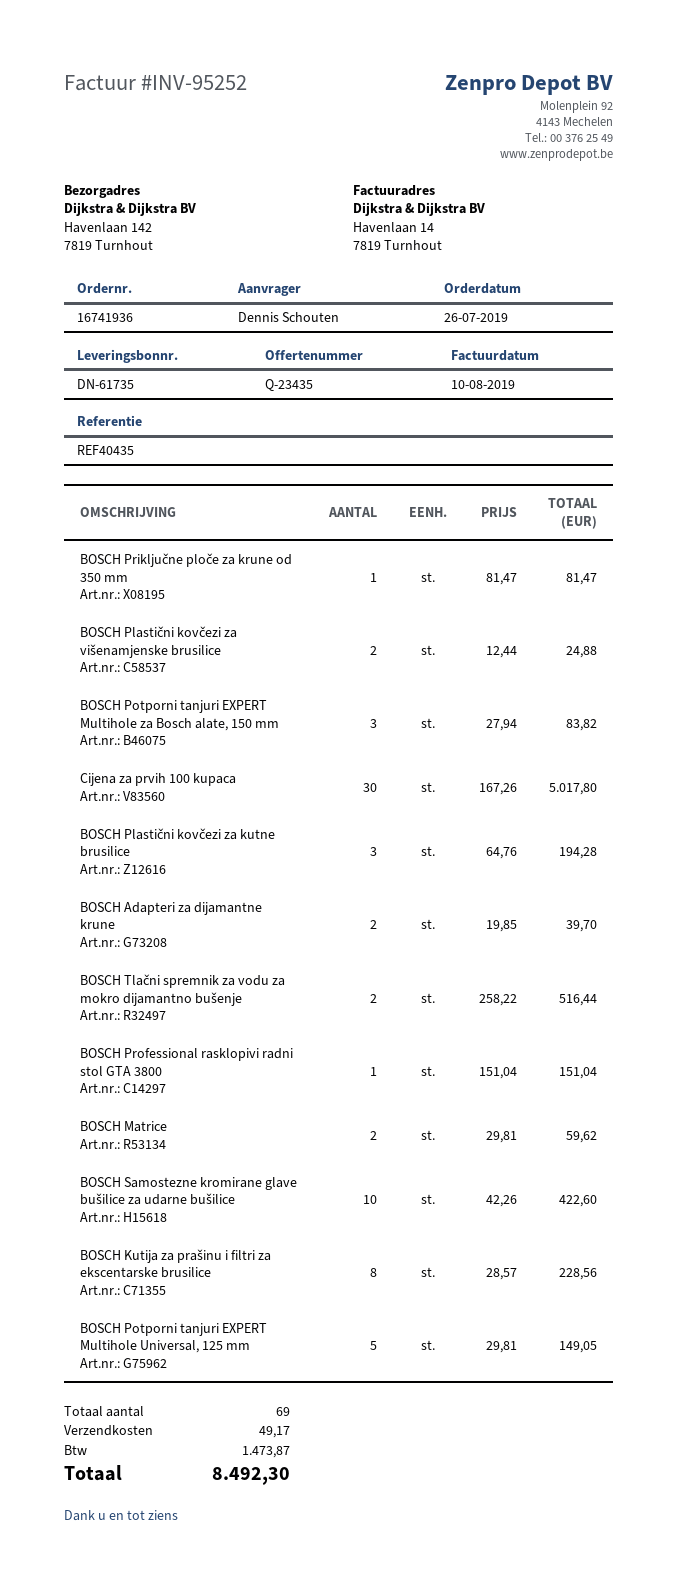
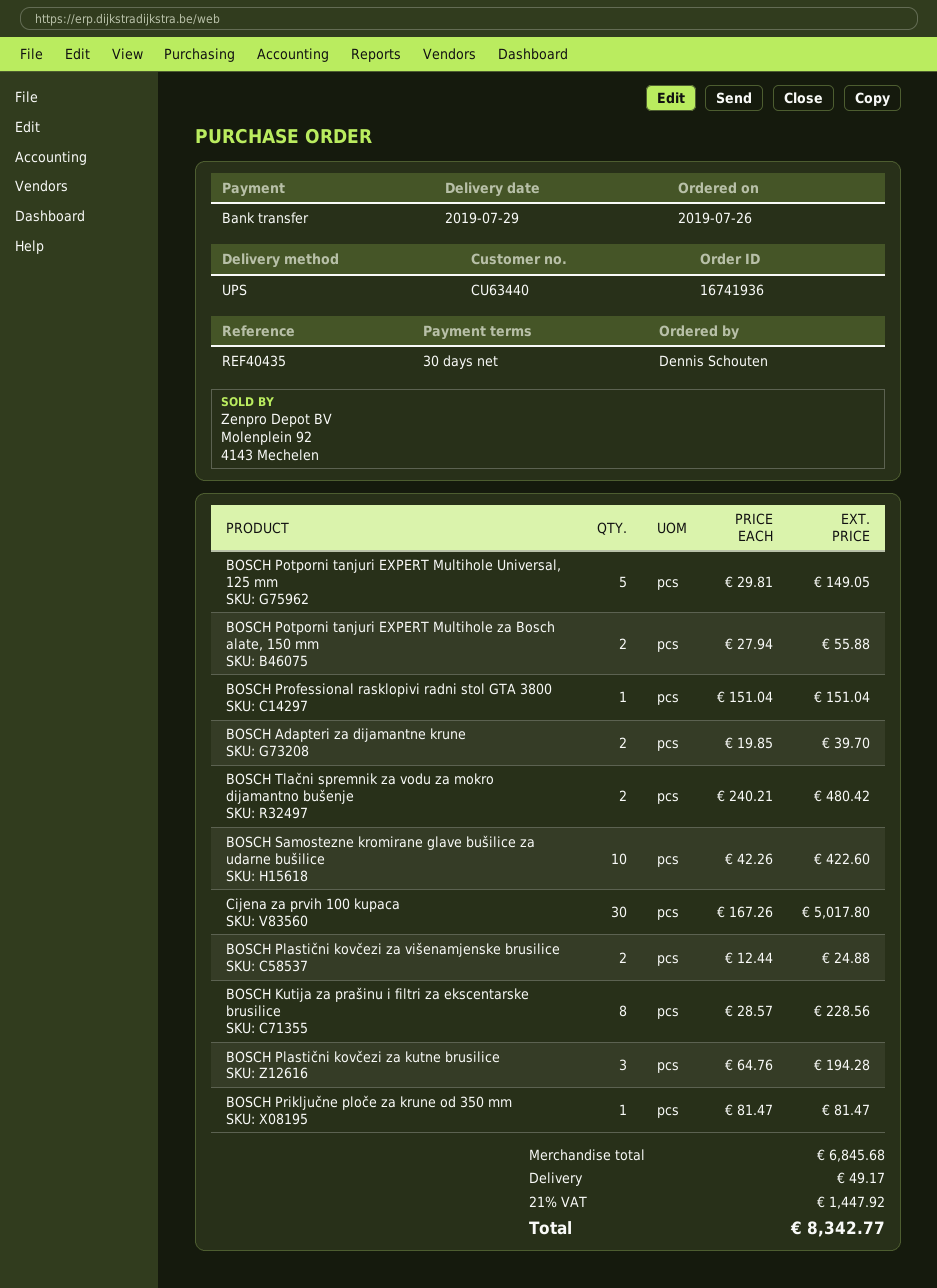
BOSCH Potporni tanjuri EXPERT Multihole za Bosch alate, 150 mm: 3 x 27.94 = 83.82 -> 2 x 27.94 = 55.88
BOSCH Tlačni spremnik za vodu za mokro dijamantno bušenje: 2 x 258.22 = 516.44 -> 2 x 240.21 = 480.42
BOSCH Matrice: 2 x 29.81 = 59.62 -> none
tax: 1473.87 -> 1447.92
total: 8492.30 -> 8342.77

